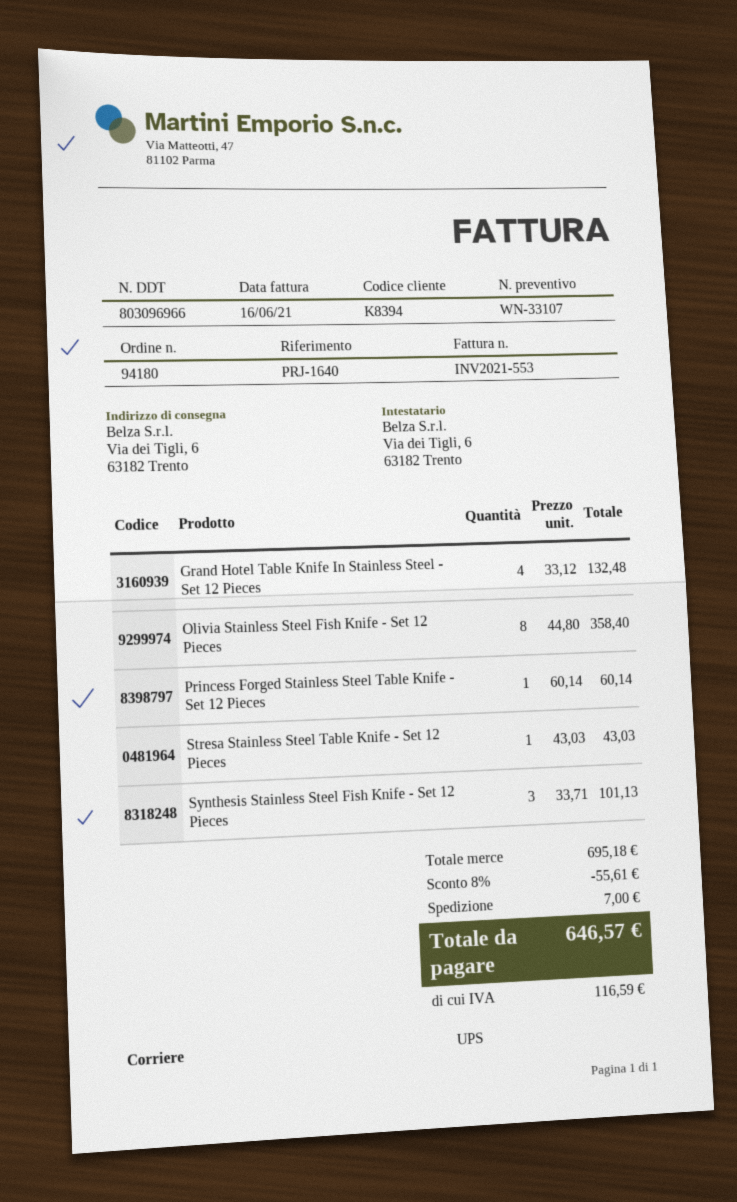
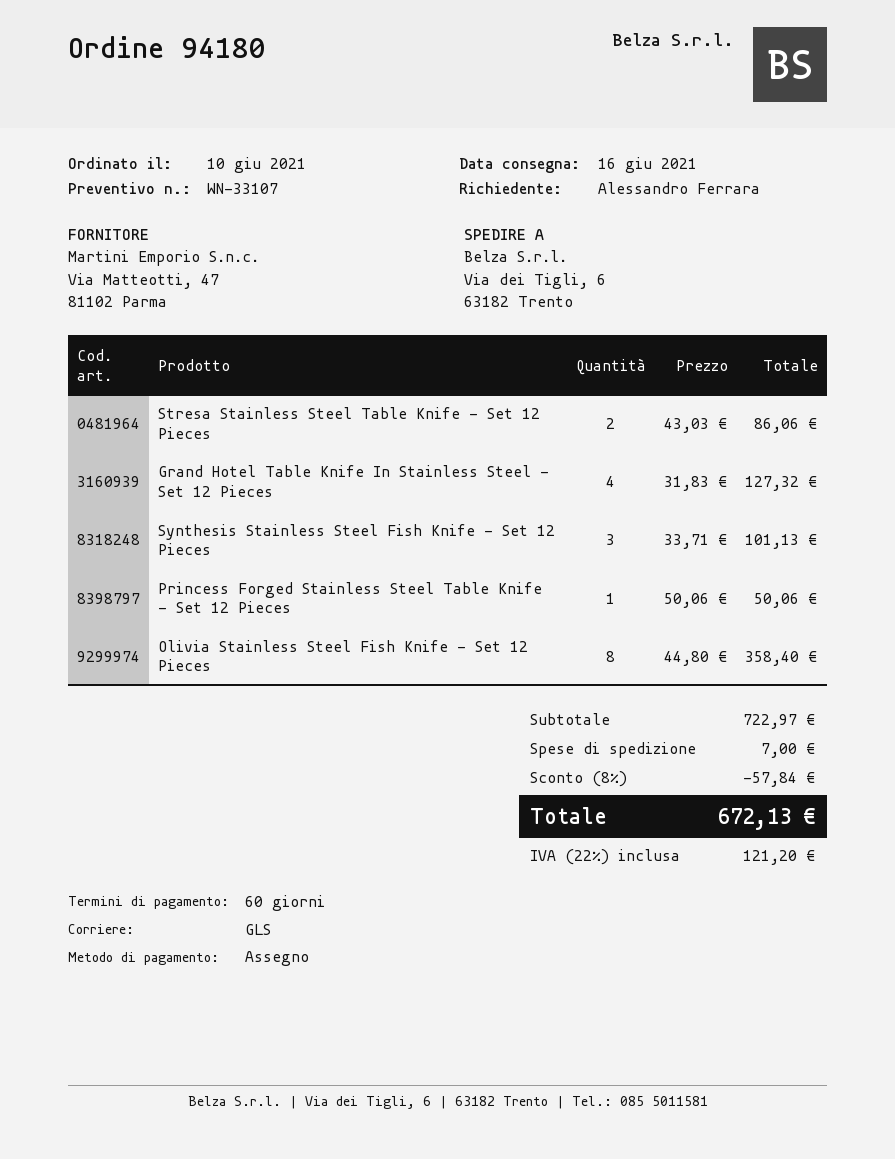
shipping method: UPS -> GLS
Grand Hotel Table Knife In Stainless Steel - Set 12 Pieces: 4 x 33.12 = 132.48 -> 4 x 31.83 = 127.32
Princess Forged Stainless Steel Table Knife - Set 12 Pieces: 1 x 60.14 = 60.14 -> 1 x 50.06 = 50.06
Stresa Stainless Steel Table Knife - Set 12 Pieces: 1 x 43.03 = 43.03 -> 2 x 43.03 = 86.06
subtotal: 695.18 -> 722.97
discount: 8% = 55.61 -> 8% = 57.84
tax: 116.59 -> 121.20
total: 646.57 -> 672.13

